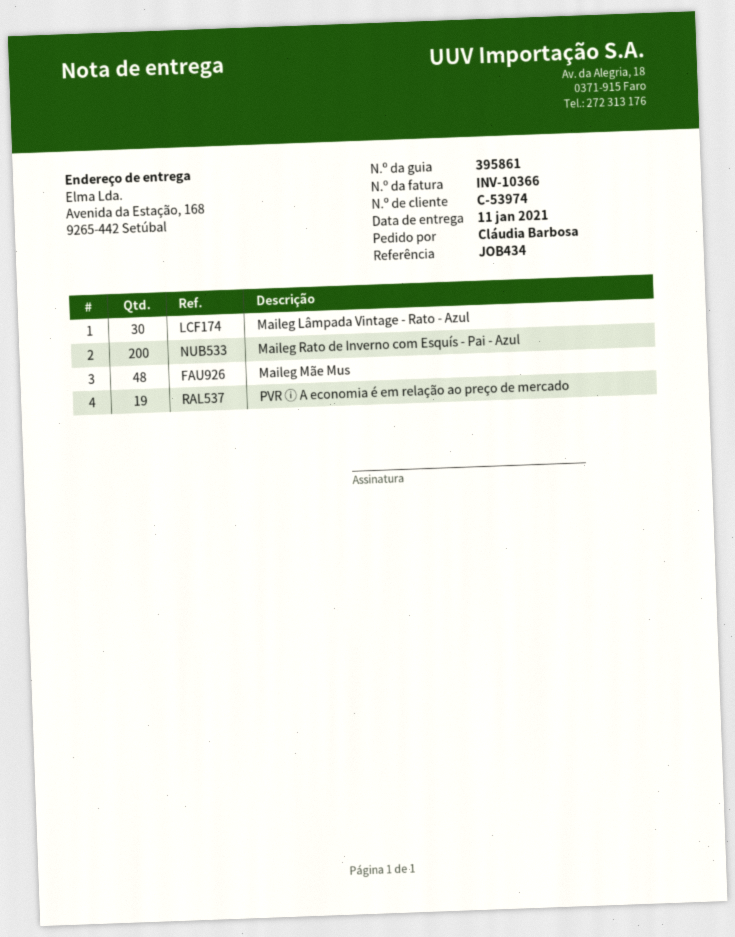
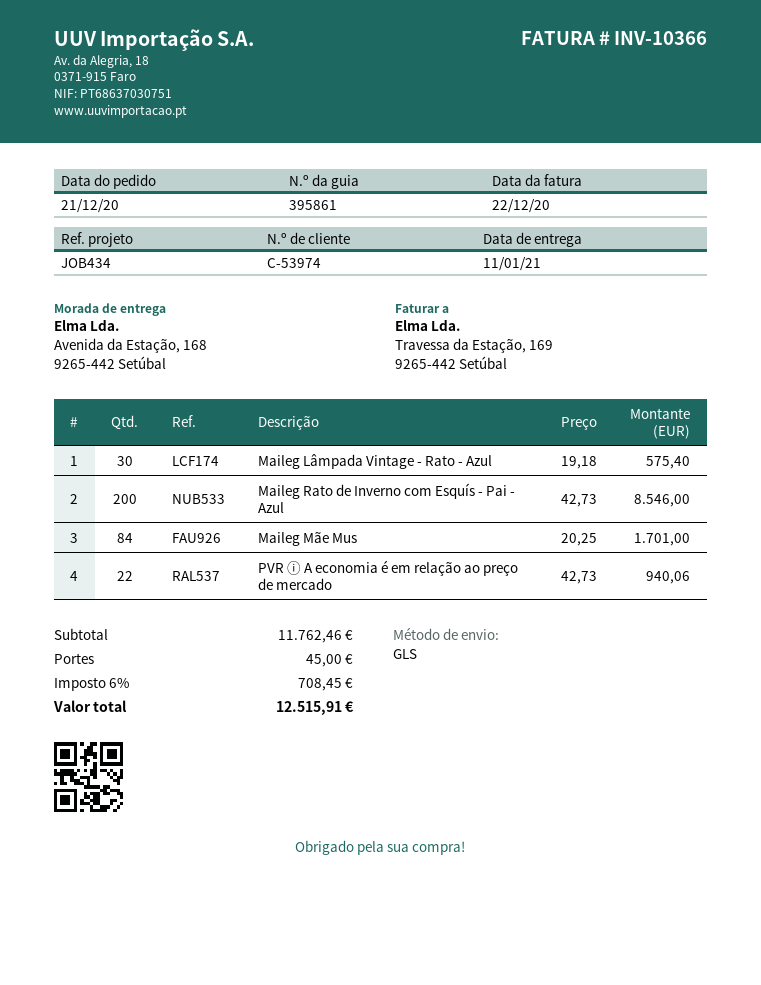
Maileg Mãe Mus: 48 -> 84
PVR ⓘ A economia é em relação ao preço de mercado: 19 -> 22

